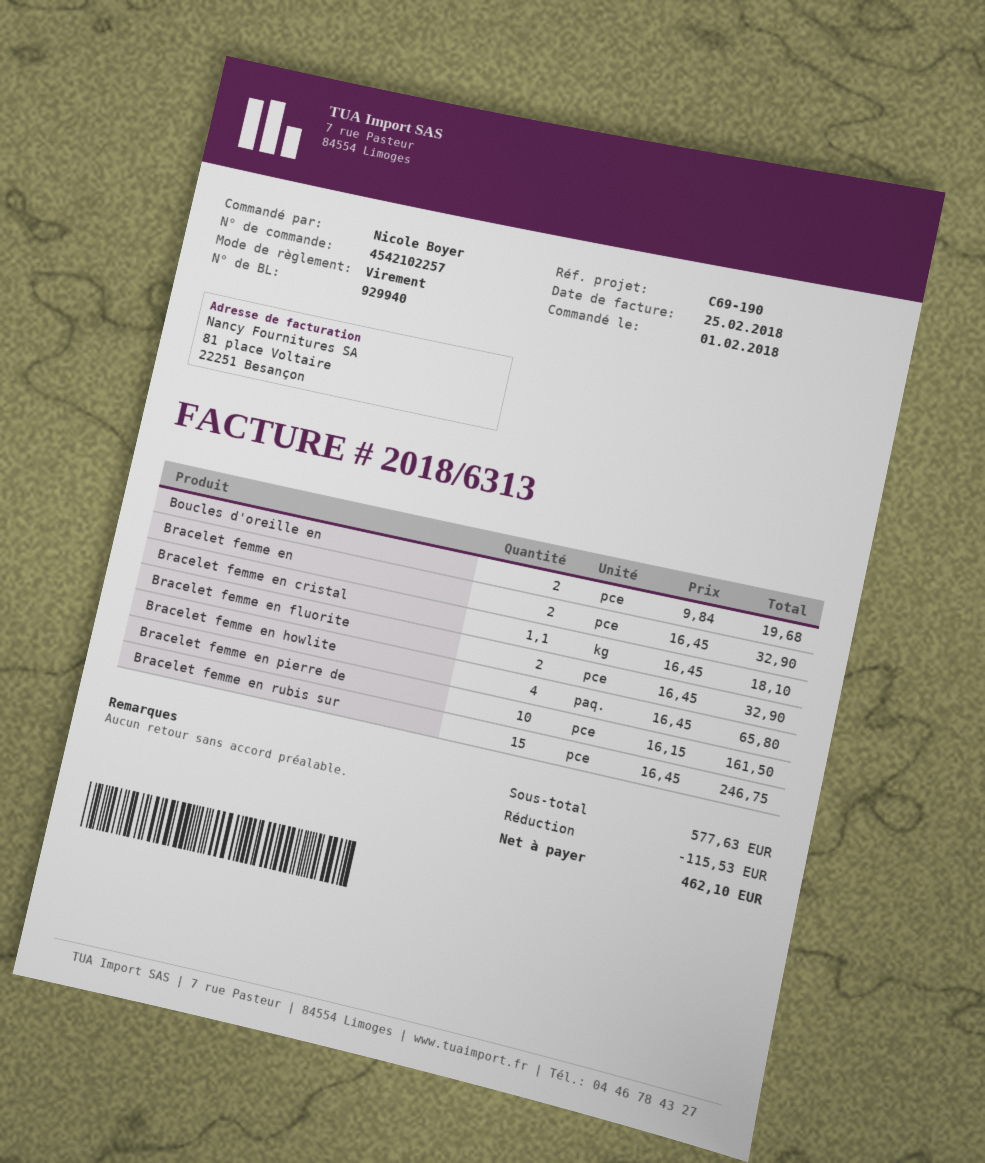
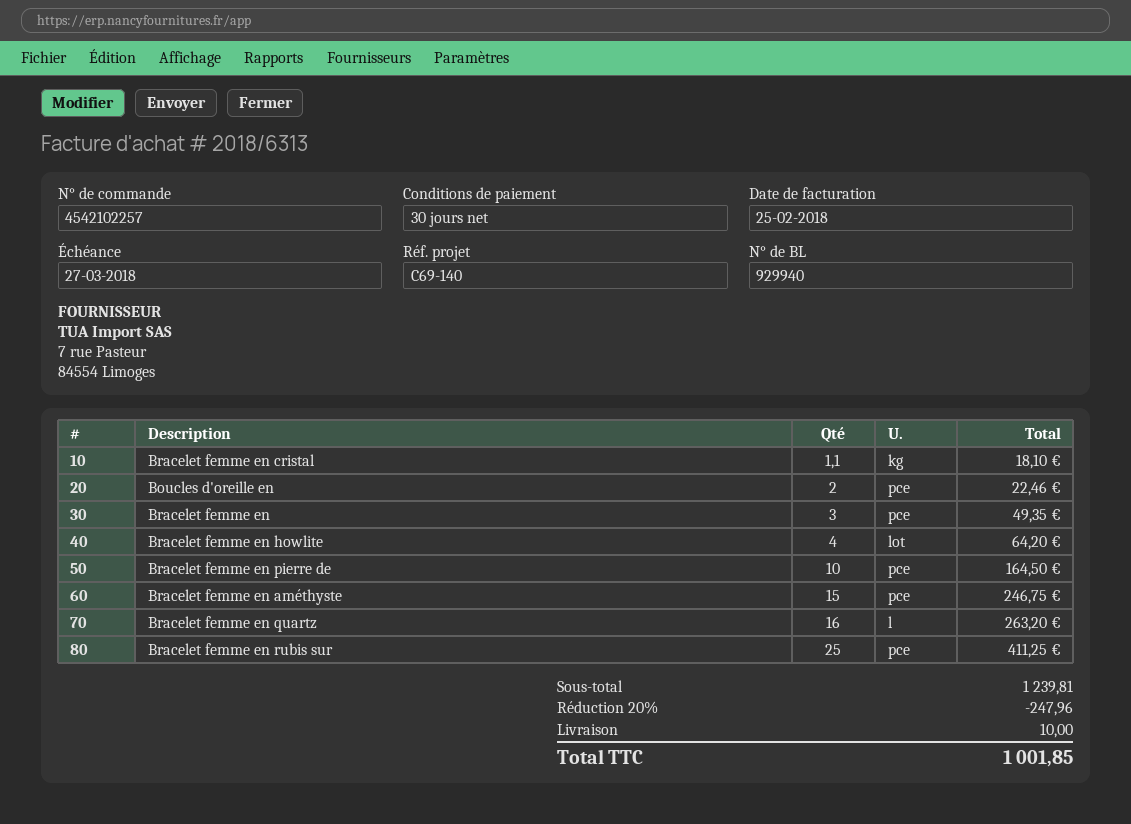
reference: C69-190 -> C69-140
Boucles d'oreille en: 2 for 19.68 -> 2 for 22.46
Bracelet femme en: 2 for 32.90 -> 3 for 49.35
Bracelet femme en fluorite: 2 for 32.90 -> none
Bracelet femme en howlite: 4 for 65.80 -> 4 for 64.20
Bracelet femme en pierre de: 10 for 161.50 -> 10 for 164.50
Bracelet femme en rubis sur: 15 for 246.75 -> 25 for 411.25
Bracelet femme en améthyste: none -> 15 for 246.75
Bracelet femme en quartz: none -> 16 for 263.20
subtotal: 577.63 -> 1239.81
discount: 115.53 -> 247.96
shipping: none -> 10.00
total: 462.10 -> 1001.85

